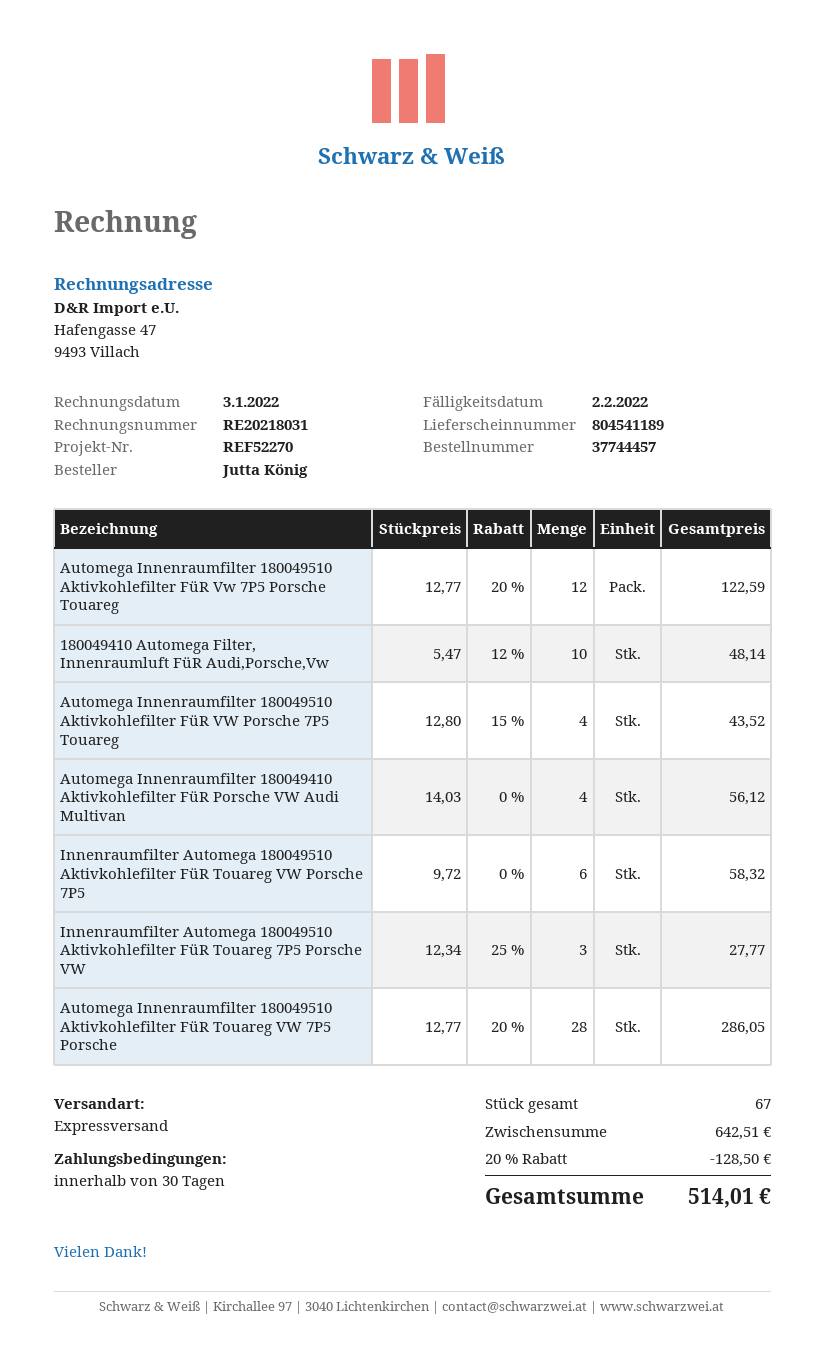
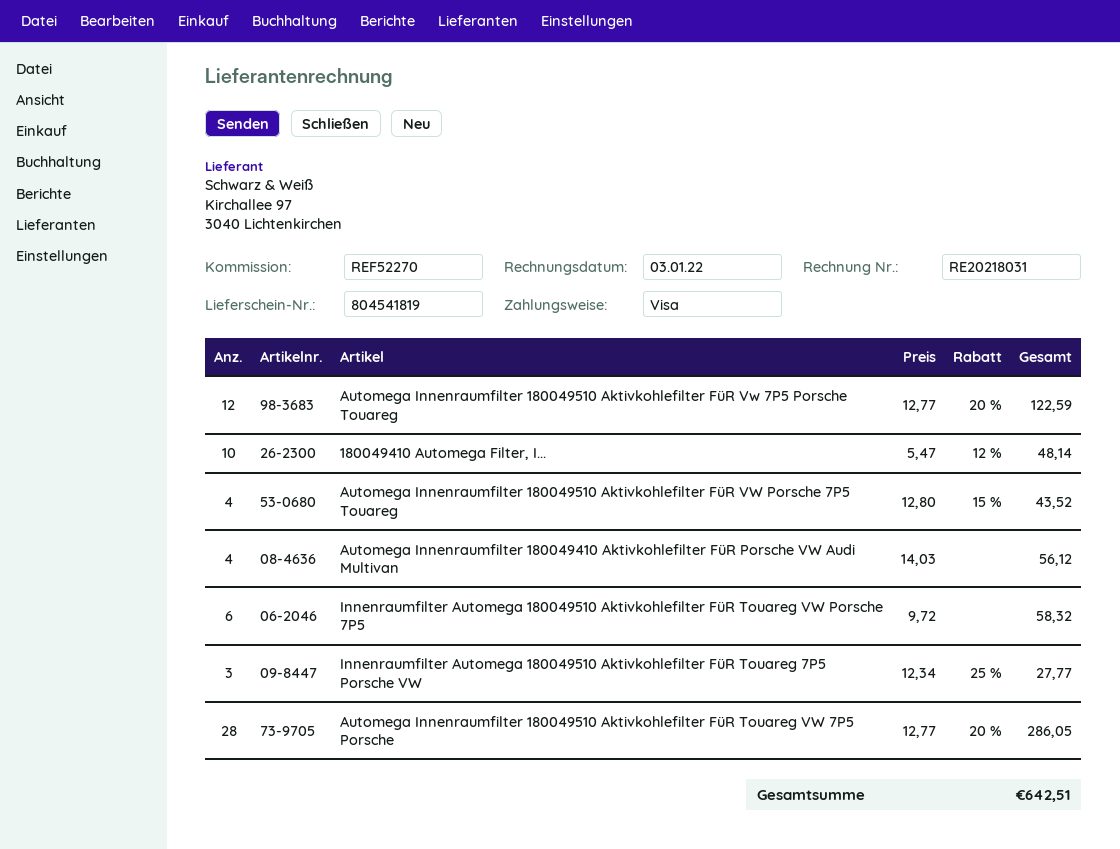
delivery note number: 804541189 -> 804541819
discount: 20% = 128.50 -> none
total: 514.01 -> 642.51

